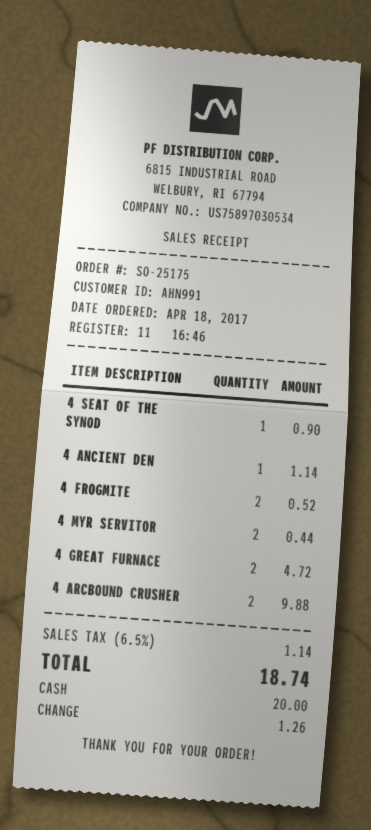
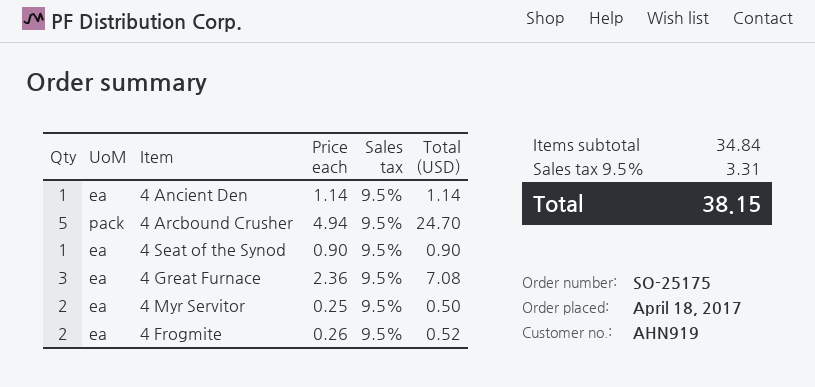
customer number: AHN991 -> AHN919
4 MYR SERVITOR: 2 for 0.44 -> 2 for 0.50
4 GREAT FURNACE: 2 for 4.72 -> 3 for 7.08
4 ARCBOUND CRUSHER: 2 for 9.88 -> 5 for 24.70
tax: 6.5% = 1.14 -> 9.5% = 3.31
total: 18.74 -> 38.15

